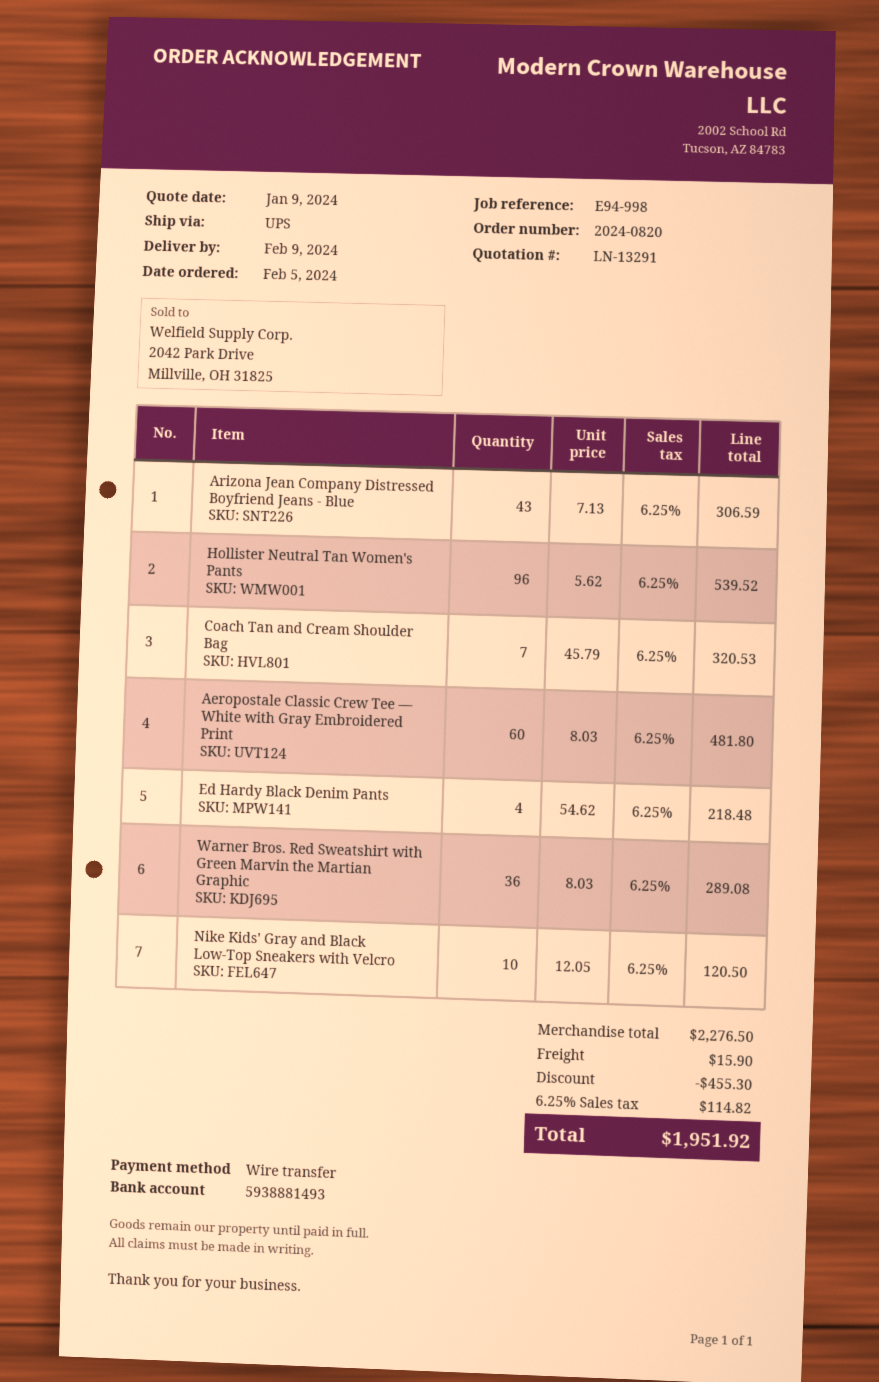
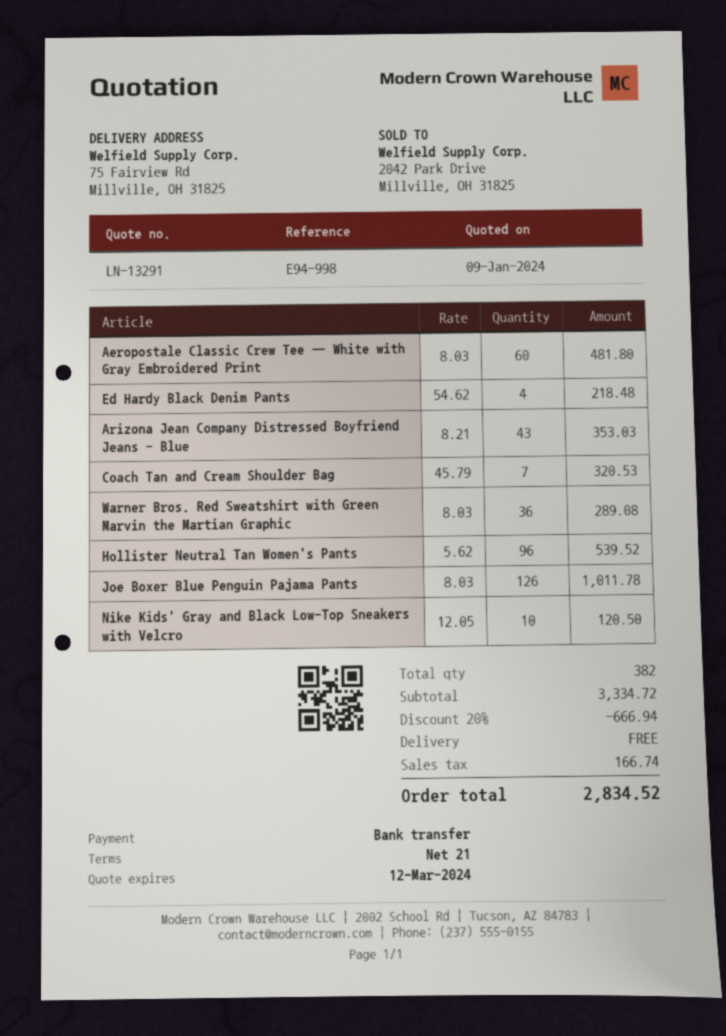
Arizona Jean Company Distressed Boyfriend Jeans - Blue: 43 x 7.13 = 306.59 -> 43 x 8.21 = 353.03
Joe Boxer Blue Penguin Pajama Pants: none -> 126 x 8.03 = 1011.78
subtotal: 2276.50 -> 3334.72
discount: 455.30 -> 666.94
shipping: 15.90 -> 0.00
tax: 114.82 -> 166.74
total: 1951.92 -> 2834.52

